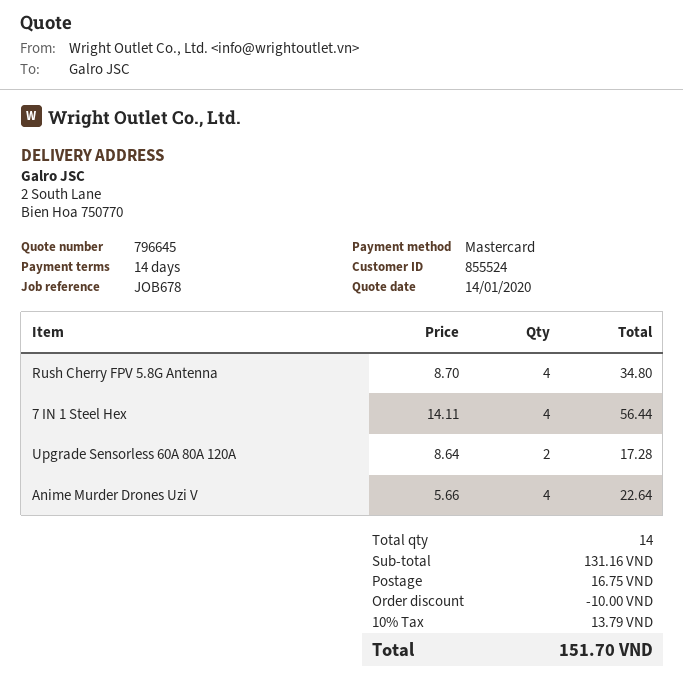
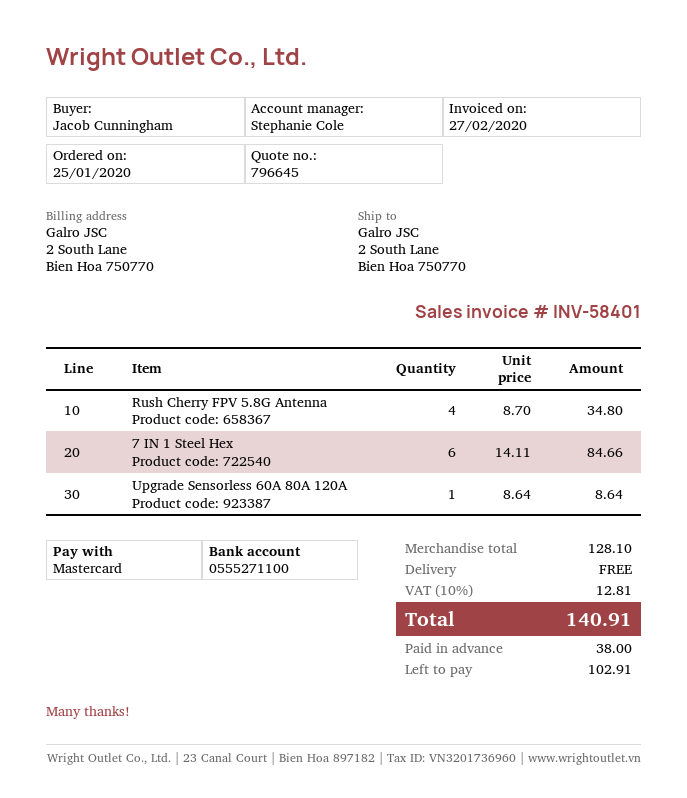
7 IN 1 Steel Hex: 4 x 14.11 = 56.44 -> 6 x 14.11 = 84.66
Upgrade Sensorless 60A 80A 120A: 2 x 8.64 = 17.28 -> 1 x 8.64 = 8.64
Anime Murder Drones Uzi V: 4 x 5.66 = 22.64 -> none
subtotal: 131.16 -> 128.10
discount: 10.00 -> none
shipping: 16.75 -> 0.00
tax: 10% = 13.79 -> 10% = 12.81
total: 151.70 -> 140.91

